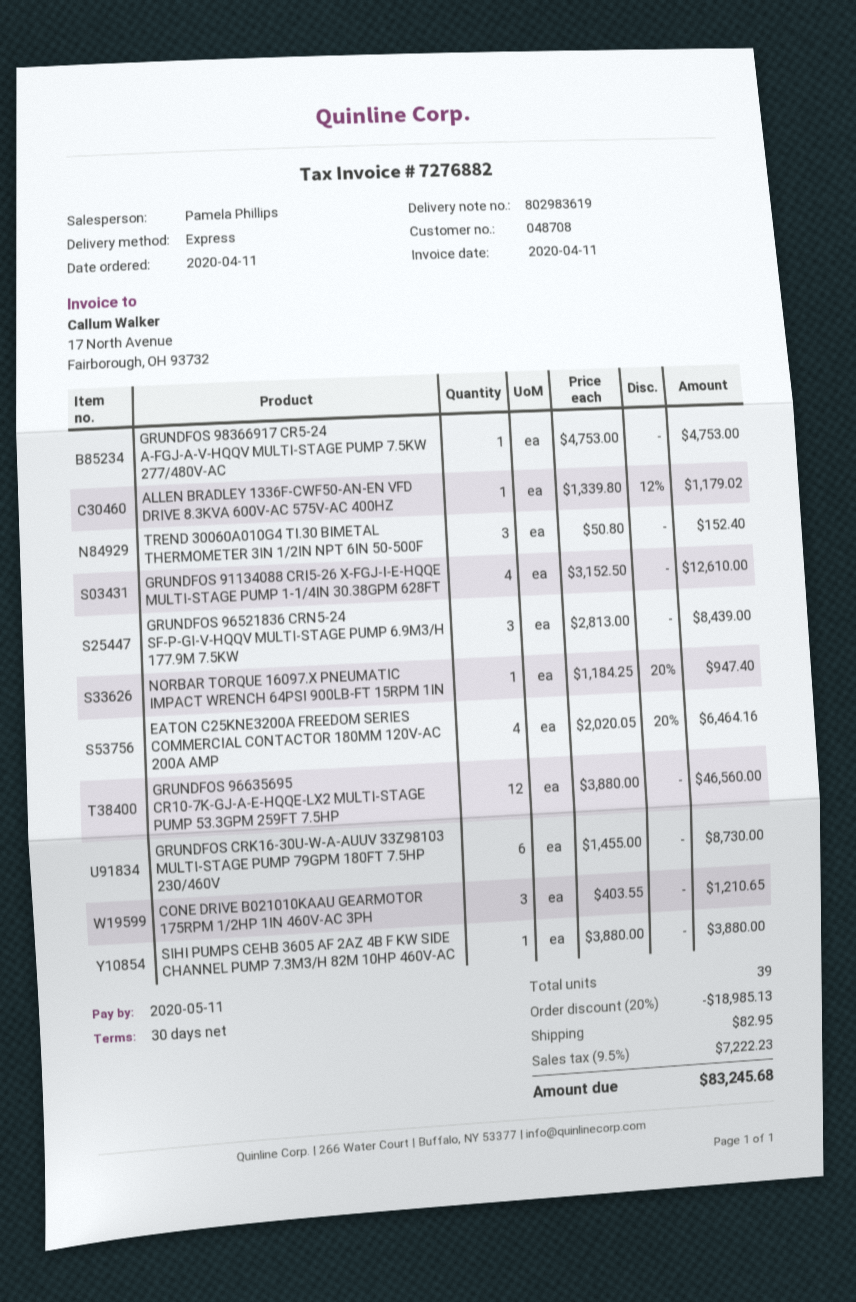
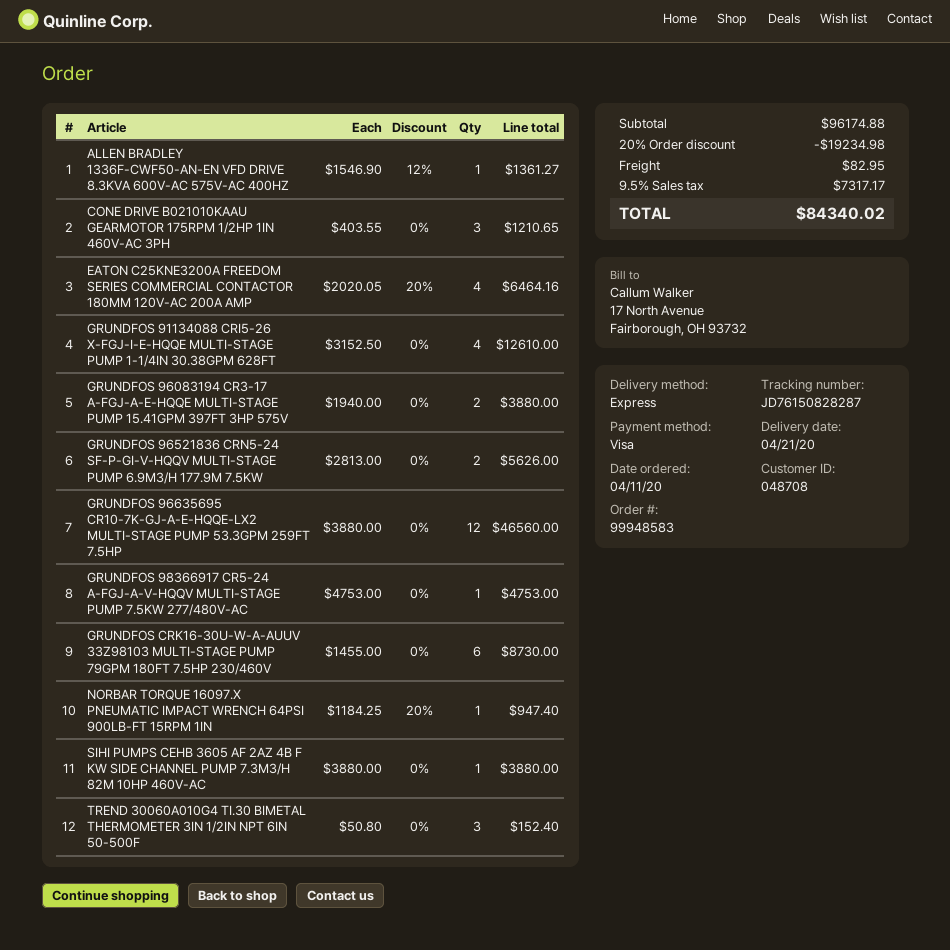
ALLEN BRADLEY 1336F-CWF50-AN-EN VFD DRIVE 8.3KVA 600V-AC 575V-AC 400HZ: 1 x 1339.80 - 12% = 1179.02 -> 1 x 1546.90 - 12% = 1361.27
GRUNDFOS 96521836 CRN5-24 SF-P-GI-V-HQQV MULTI-STAGE PUMP 6.9M3/H 177.9M 7.5KW: 3 x 2813.00 = 8439.00 -> 2 x 2813.00 = 5626.00
GRUNDFOS 96083194 CR3-17 A-FGJ-A-E-HQQE MULTI-STAGE PUMP 15.41GPM 397FT 3HP 575V: none -> 2 x 1940.00 = 3880.00
discount: 20% = 18985.13 -> 20% = 19234.98
tax: 9.5% = 7222.23 -> 9.5% = 7317.17
total: 83245.68 -> 84340.02

